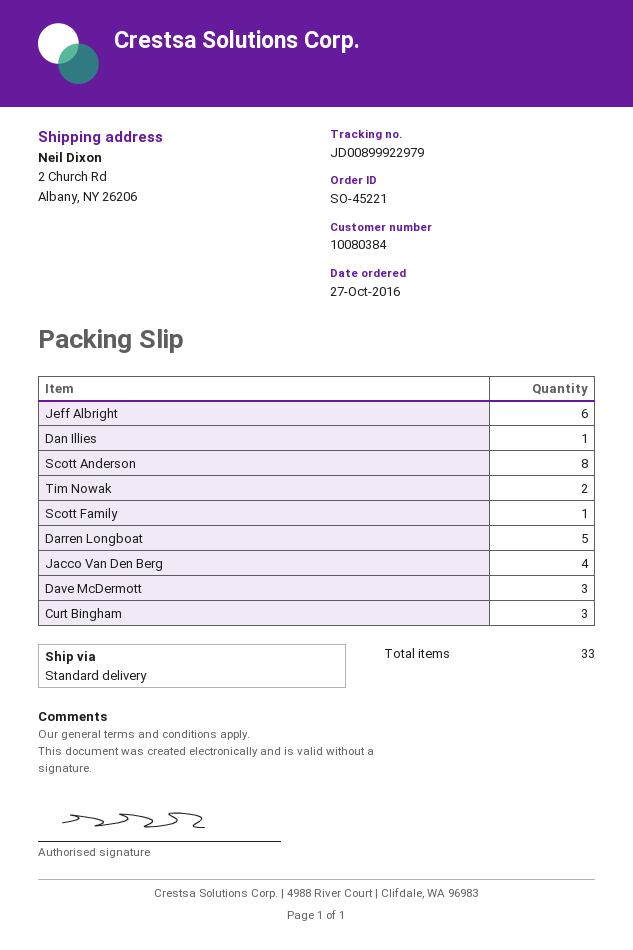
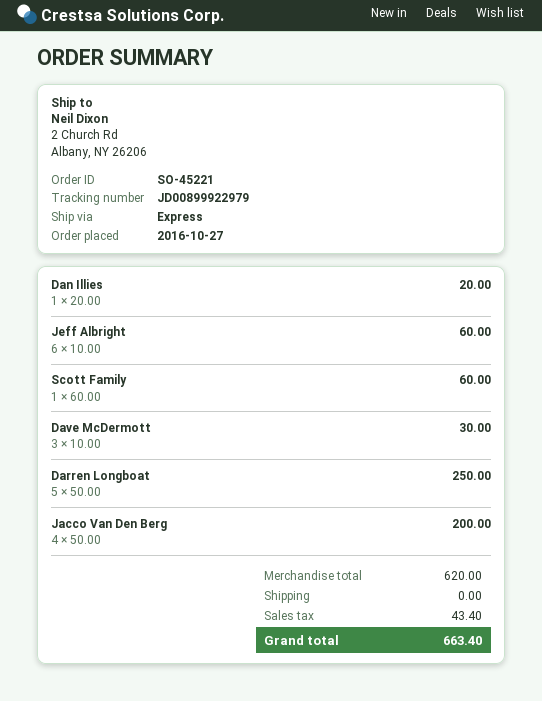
shipping method: standard -> express
Scott Anderson: 8 -> none
Tim Nowak: 2 -> none
Curt Bingham: 3 -> none

